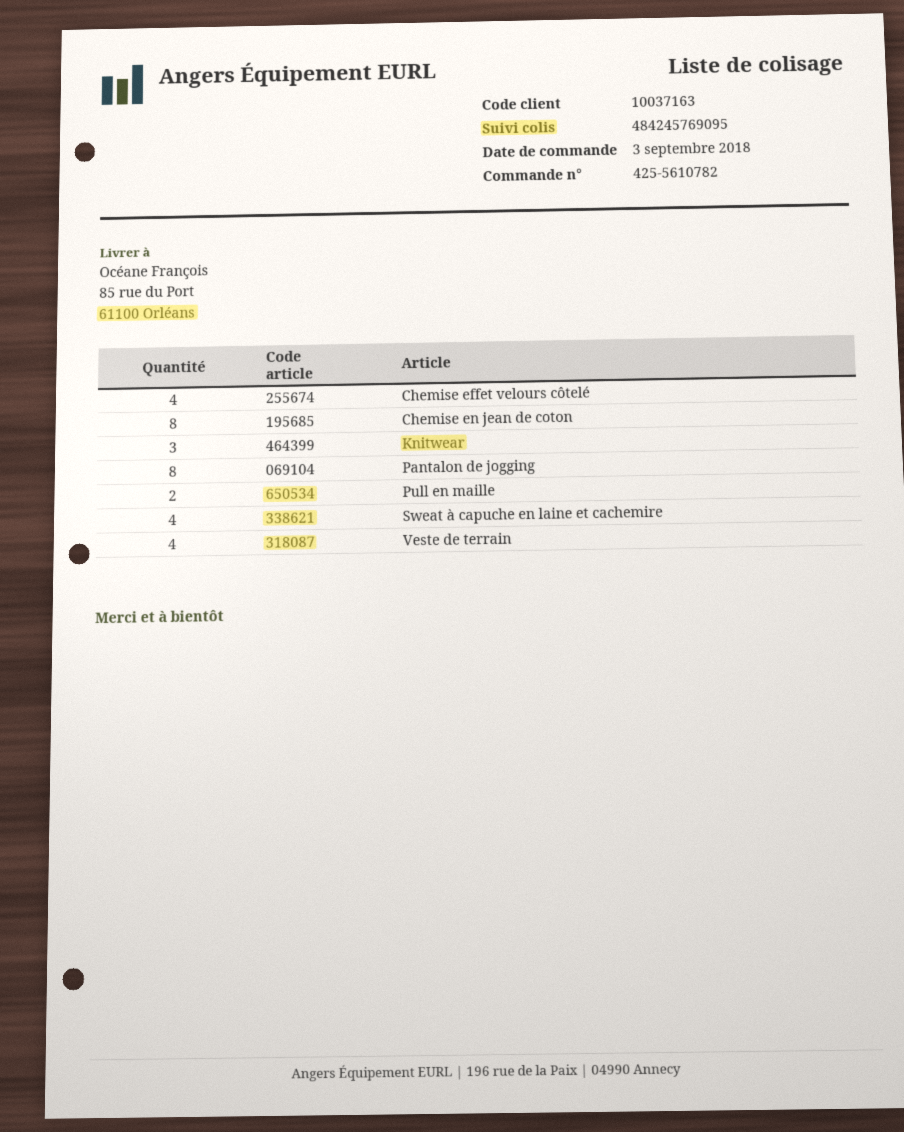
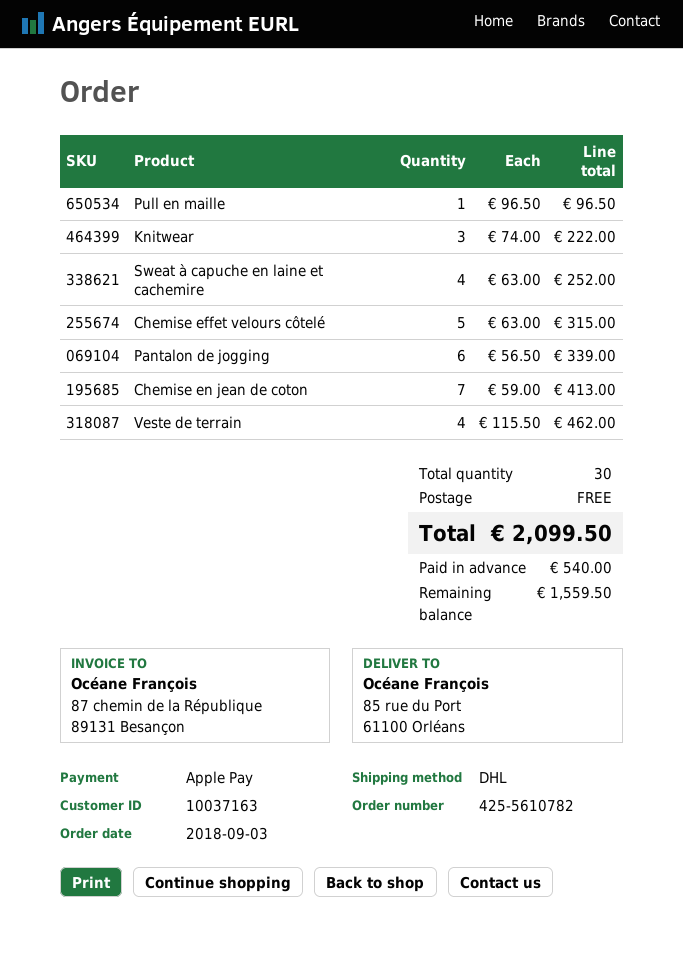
Chemise effet velours côtelé: 4 -> 5
Chemise en jean de coton: 8 -> 7
Pantalon de jogging: 8 -> 6
Pull en maille: 2 -> 1

